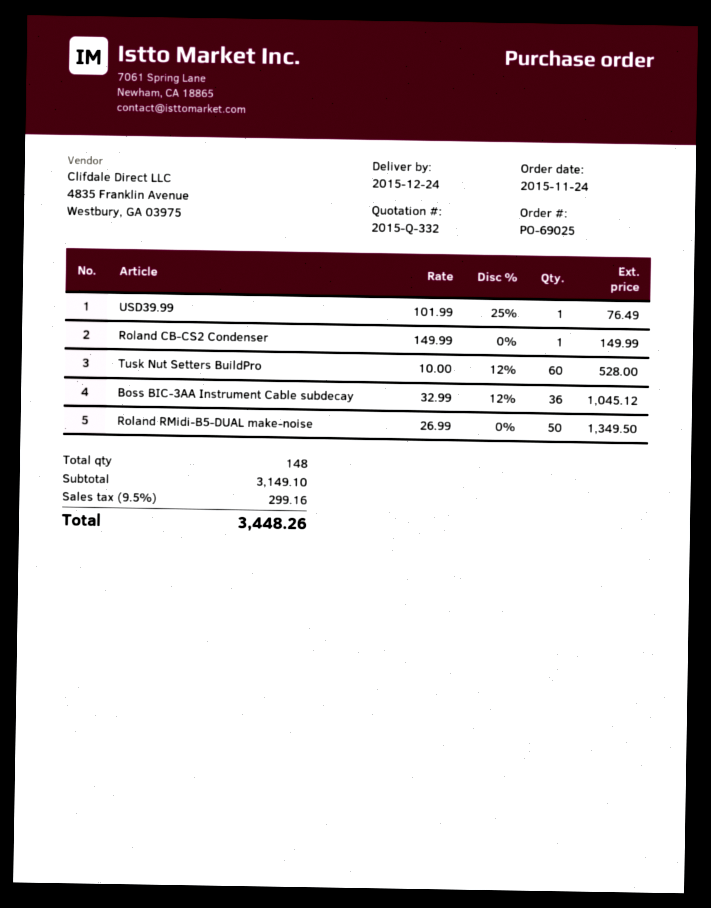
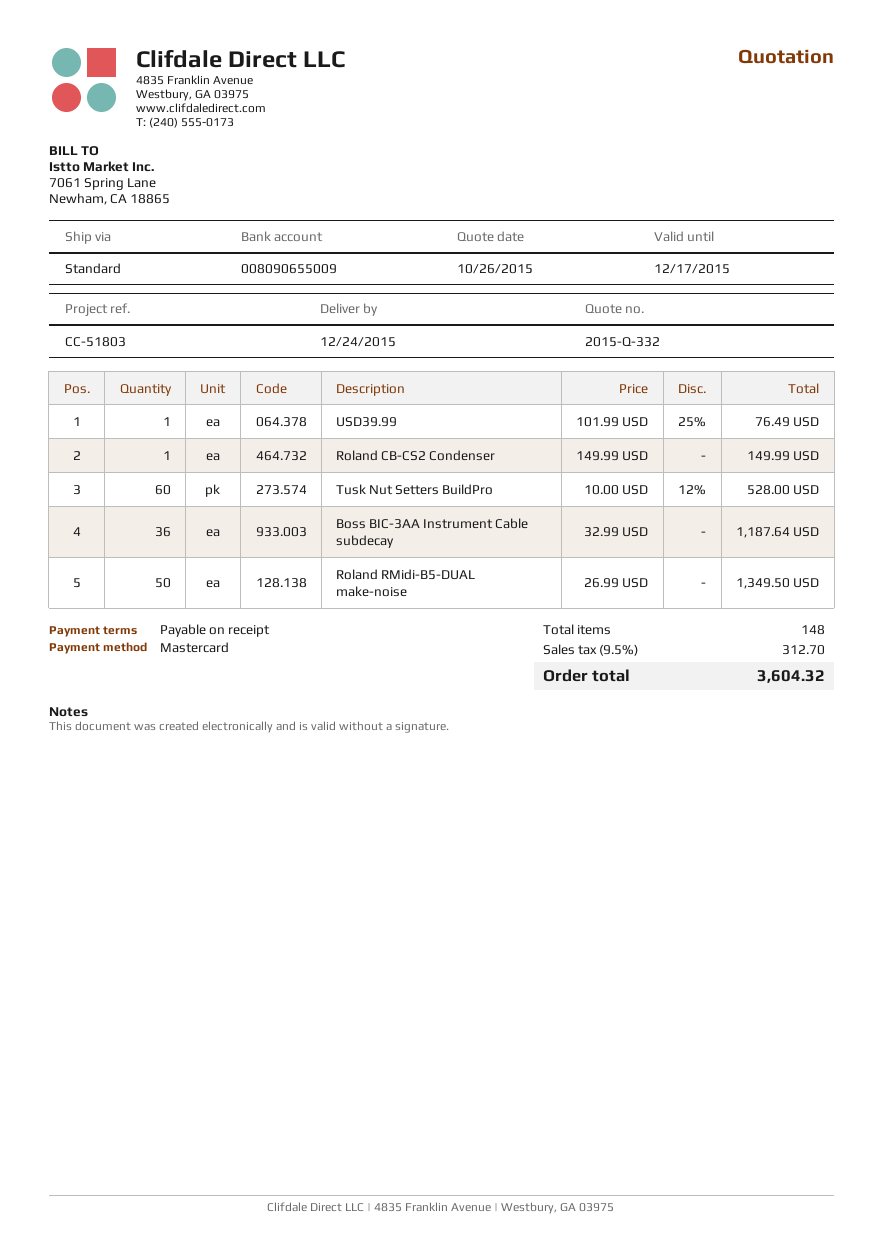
Boss BIC-3AA Instrument Cable subdecay: 36 x 32.99 - 12% = 1045.12 -> 36 x 32.99 = 1187.64
tax: 9.5% = 299.16 -> 9.5% = 312.70
total: 3448.26 -> 3604.32

